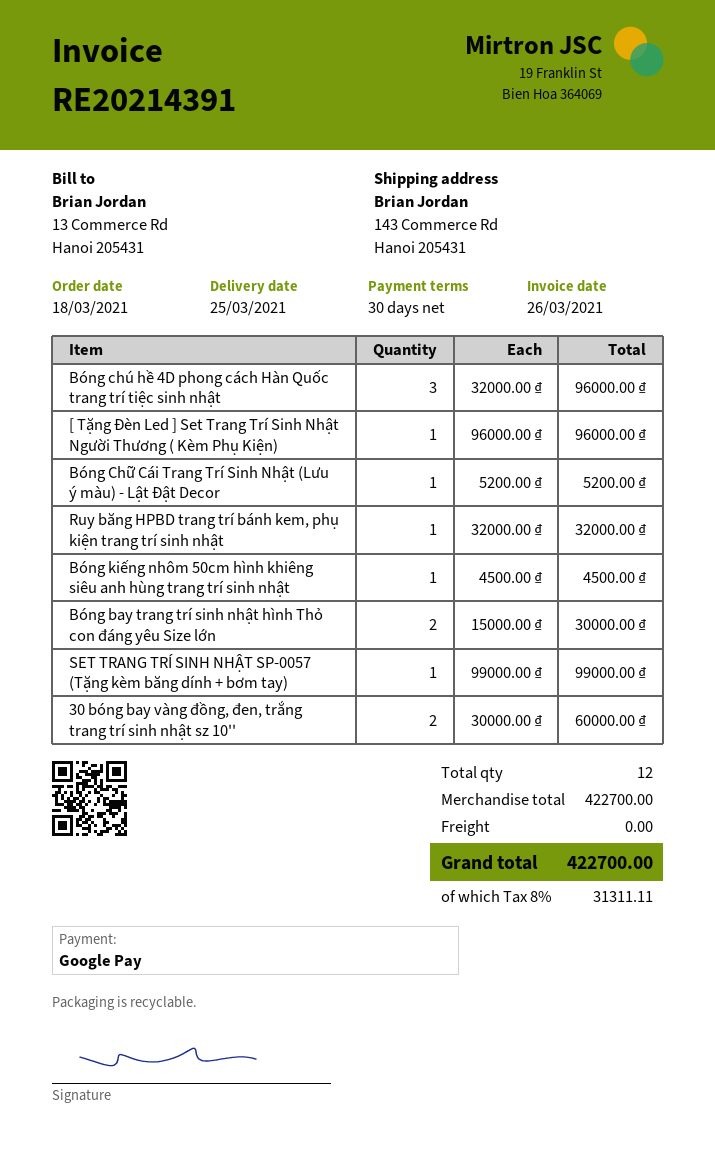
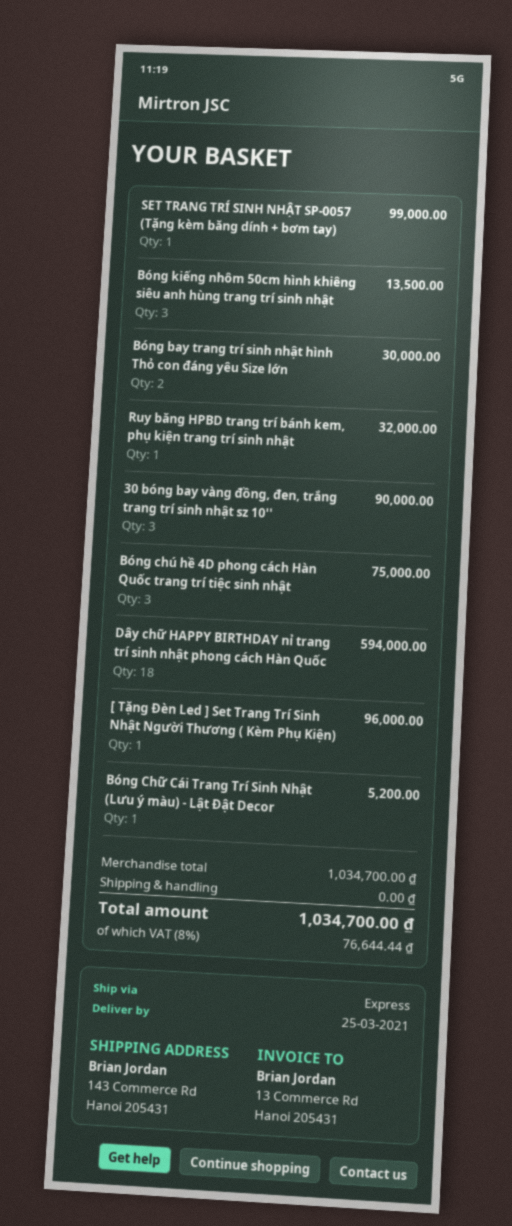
Bóng chú hề 4D phong cách Hàn Quốc trang trí tiệc sinh nhật: 3 for 96000.00 -> 3 for 75000.00
Bóng kiếng nhôm 50cm hình khiêng siêu anh hùng trang trí sinh nhật: 1 for 4500.00 -> 3 for 13500.00
30 bóng bay vàng đồng, đen, trắng trang trí sinh nhật sz 10'': 2 for 60000.00 -> 3 for 90000.00
Dây chữ HAPPY BIRTHDAY nỉ trang trí sinh nhật phong cách Hàn Quốc: none -> 18 for 594000.00
subtotal: 422700.00 -> 1034700.00
tax: 8% = 31311.11 -> 8% = 76644.44
total: 422700.00 -> 1034700.00

